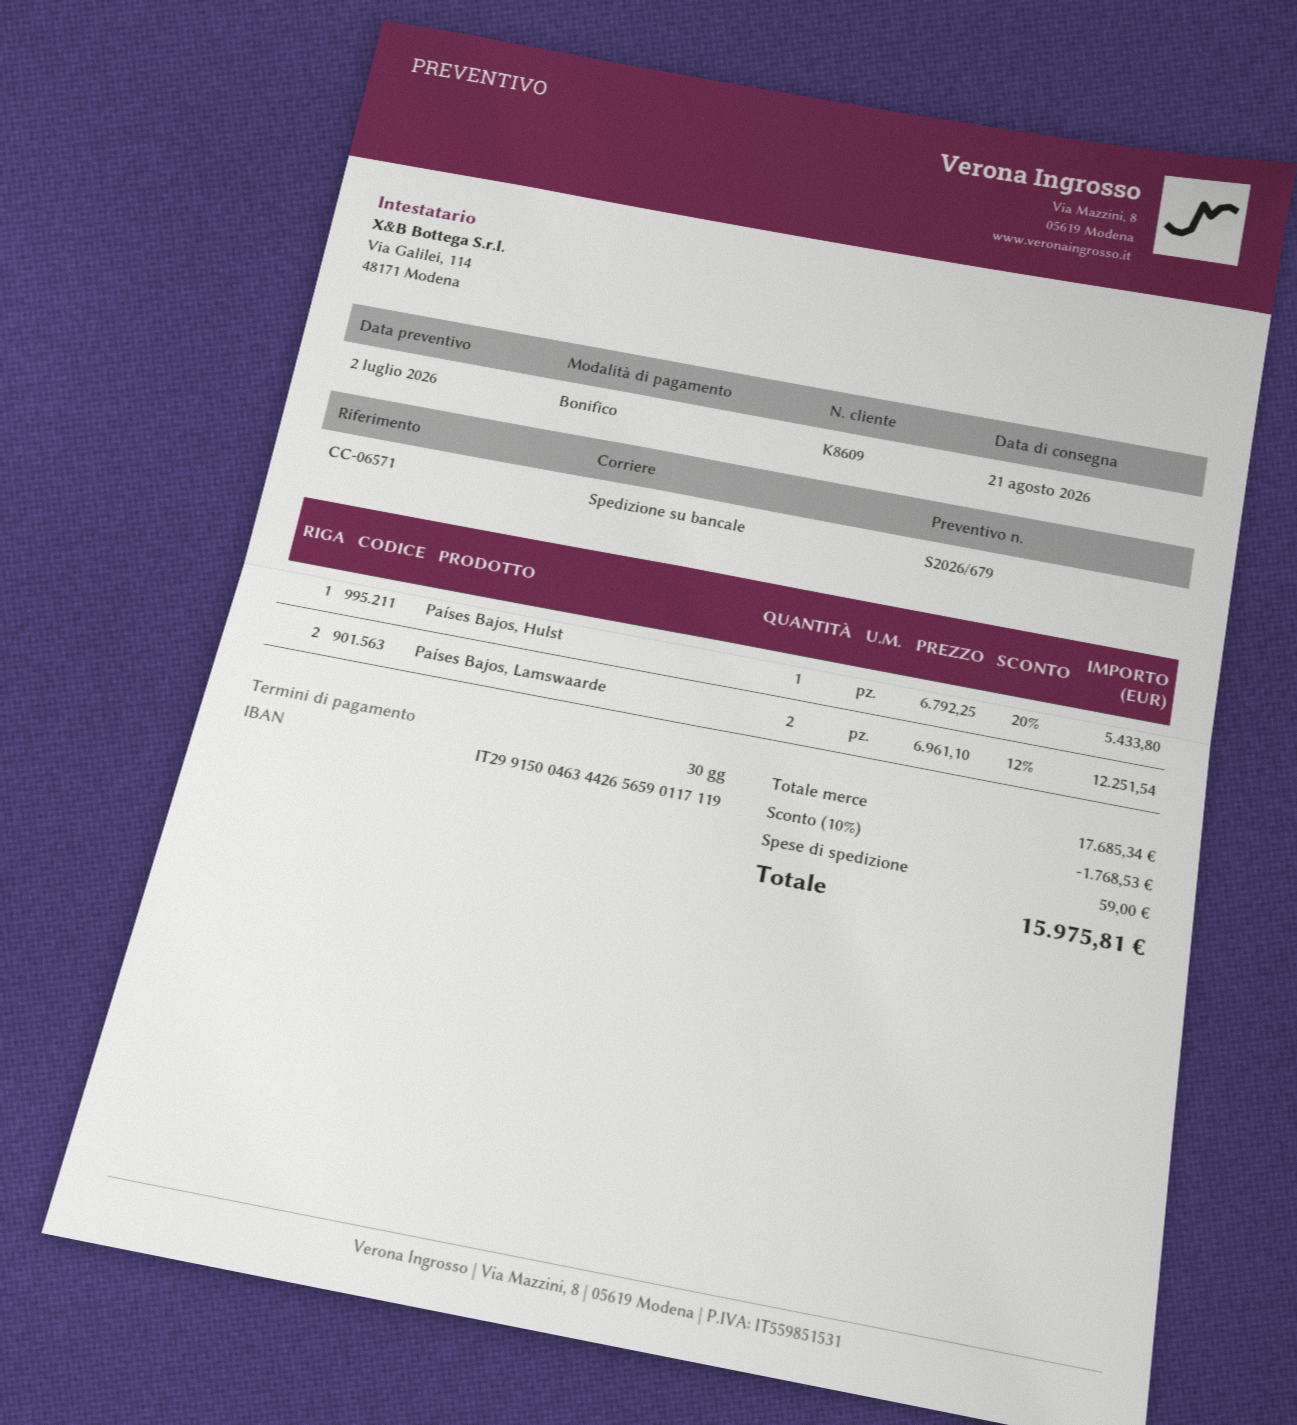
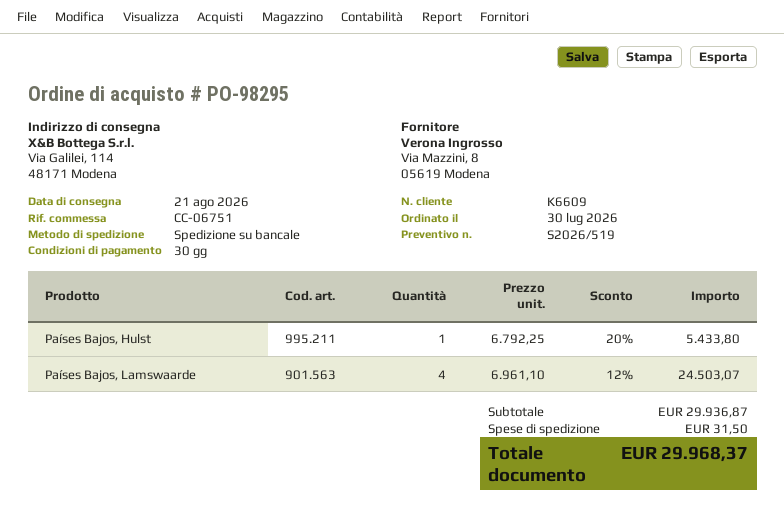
quote number: S2026/679 -> S2026/519
customer number: K8609 -> K6609
reference: CC-06571 -> CC-06751
Países Bajos, Lamswaarde: 2 x 6961.10 - 12% = 12251.54 -> 4 x 6961.10 - 12% = 24503.07
subtotal: 17685.34 -> 29936.87
discount: 10% = 1768.53 -> none
shipping: 59.00 -> 31.50
total: 15975.81 -> 29968.37

